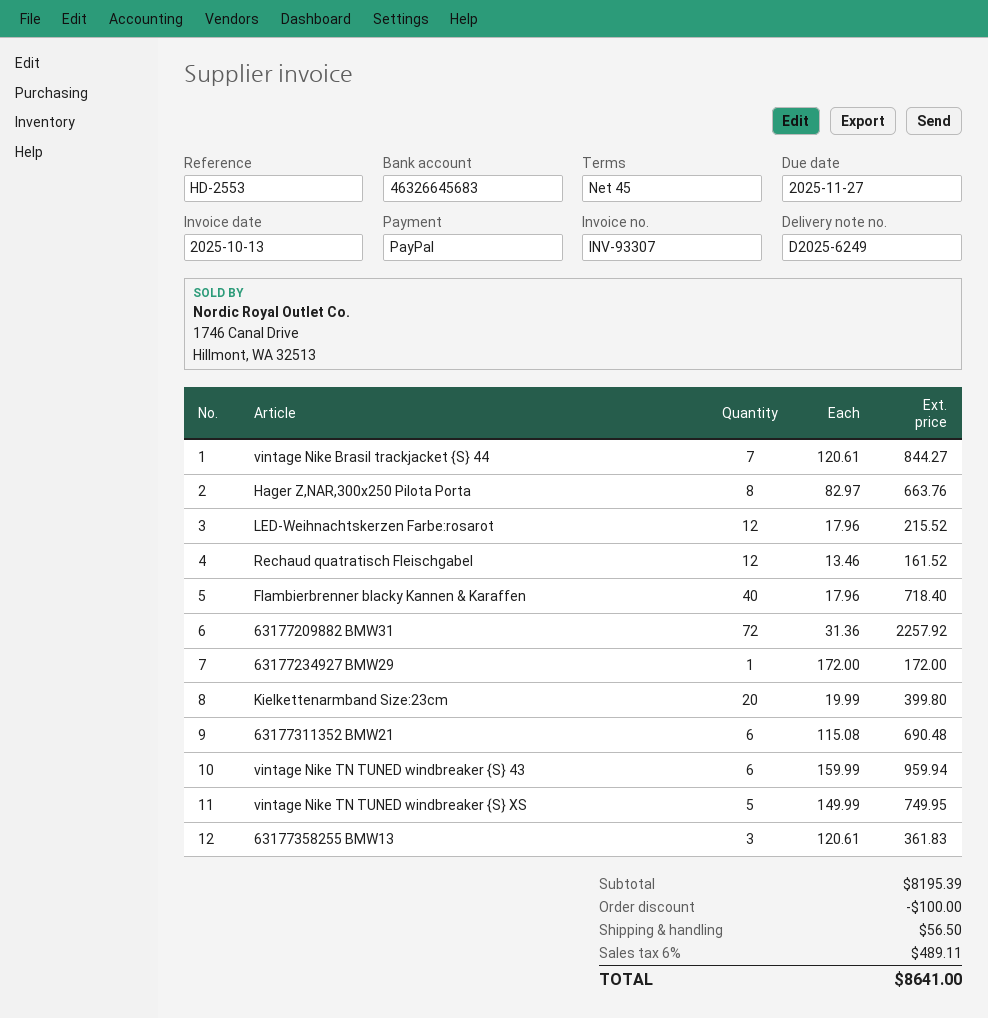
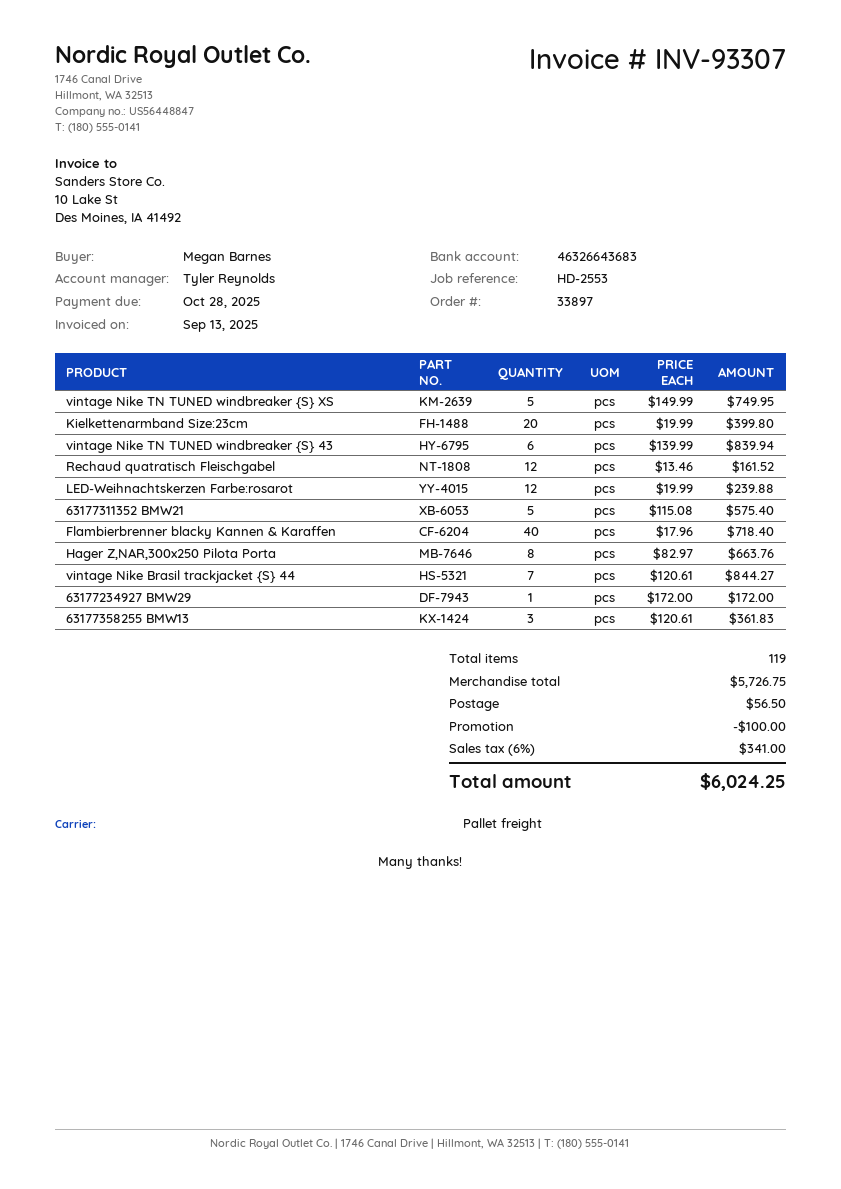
invoice date: 2025-10-13 -> 2025-09-13
due date: 2025-11-27 -> 2025-10-28
bank account: 46326645683 -> 46326643683
LED-Weihnachtskerzen Farbe:rosarot: 12 x 17.96 = 215.52 -> 12 x 19.99 = 239.88
63177209882 BMW31: 72 x 31.36 = 2257.92 -> none
63177311352 BMW21: 6 x 115.08 = 690.48 -> 5 x 115.08 = 575.40
vintage Nike TN TUNED windbreaker {S} 43: 6 x 159.99 = 959.94 -> 6 x 139.99 = 839.94
subtotal: 8195.39 -> 5726.75
tax: 6% = 489.11 -> 6% = 341.00
total: 8641.00 -> 6024.25

